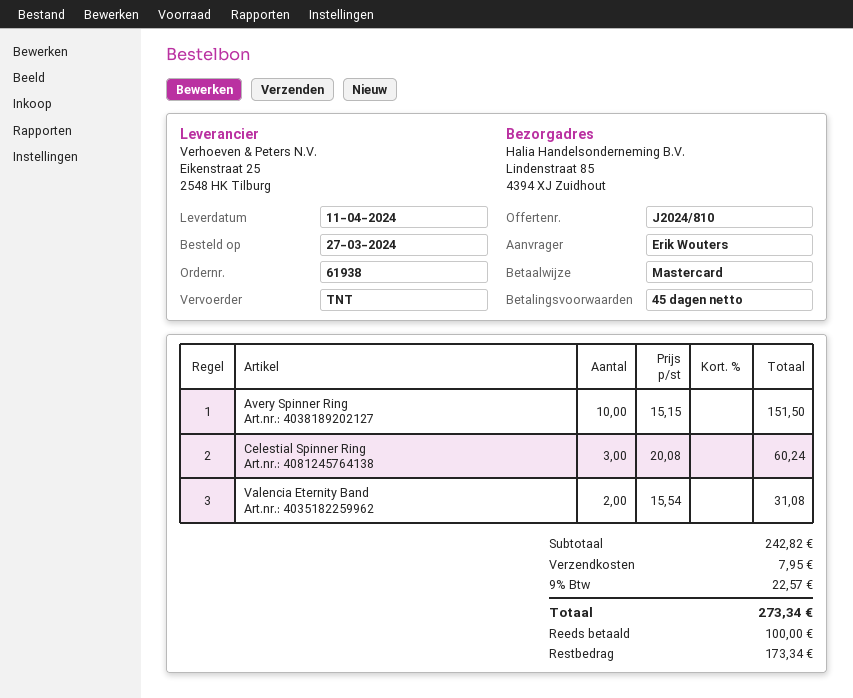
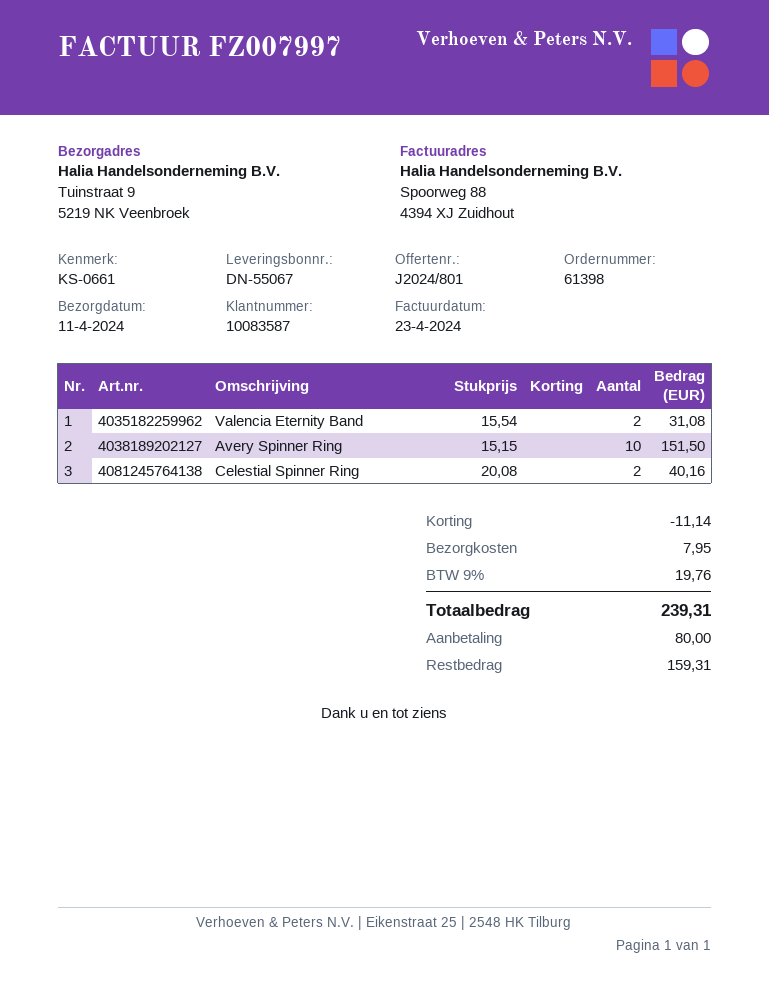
quote number: J2024/810 -> J2024/801
order number: 61938 -> 61398
ship to: Lindenstraat 85, 4394 XJ Zuidhout -> Tuinstraat 9, 5219 NK Veenbroek
Celestial Spinner Ring: 3 x 20.08 = 60.24 -> 2 x 20.08 = 40.16
discount: none -> 11.14
tax: 9% = 22.57 -> 9% = 19.76
total: 273.34 -> 239.31
deposit: 100.00 -> 80.00
balance: 173.34 -> 159.31

